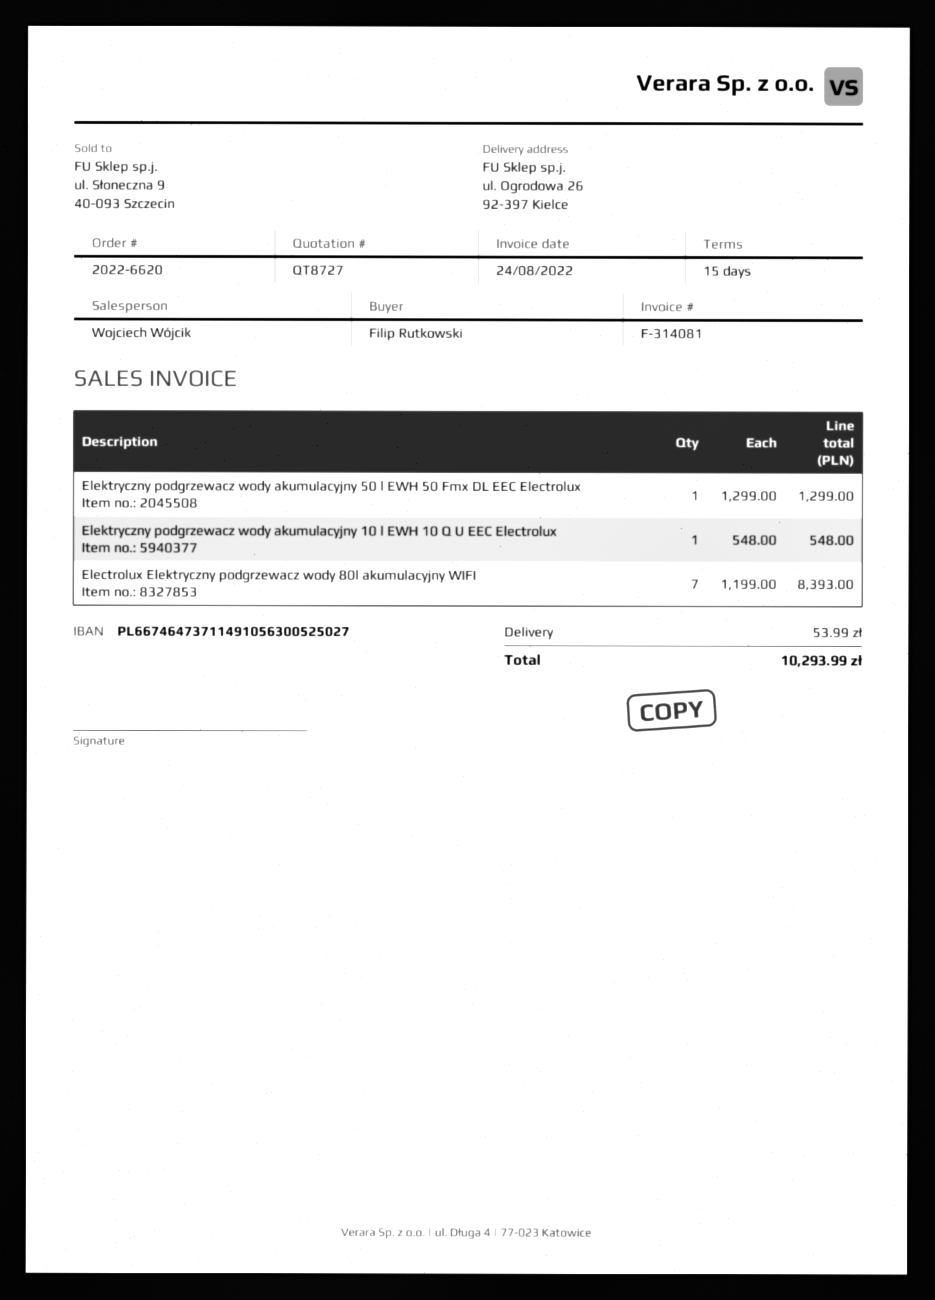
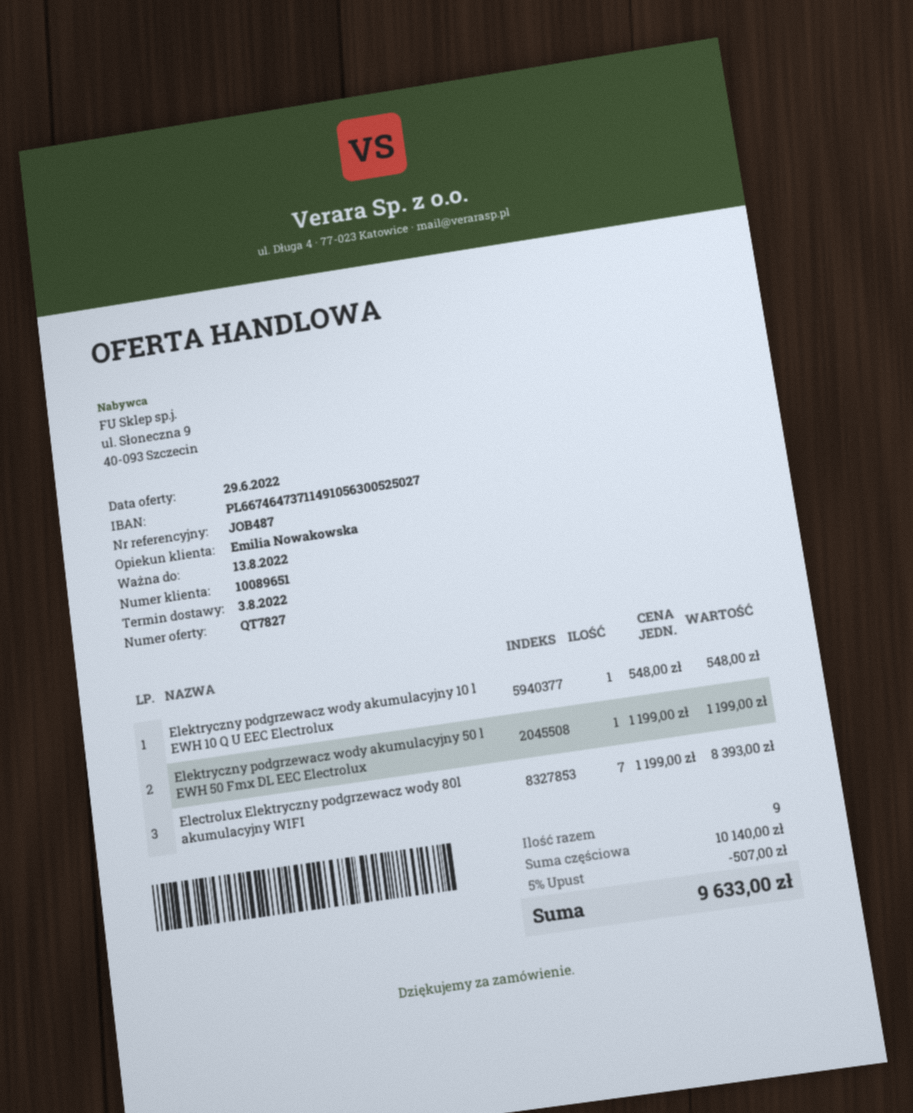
quote number: QT8727 -> QT7827
sales rep: Wojciech Wójcik -> Emilia Nowakowska
Elektryczny podgrzewacz wody akumulacyjny 50 l EWH 50 Fmx DL EEC Electrolux: 1 x 1299.00 = 1299.00 -> 1 x 1199.00 = 1199.00
discount: none -> 5% = 507.00
shipping: 53.99 -> none
total: 10293.99 -> 9633.00

